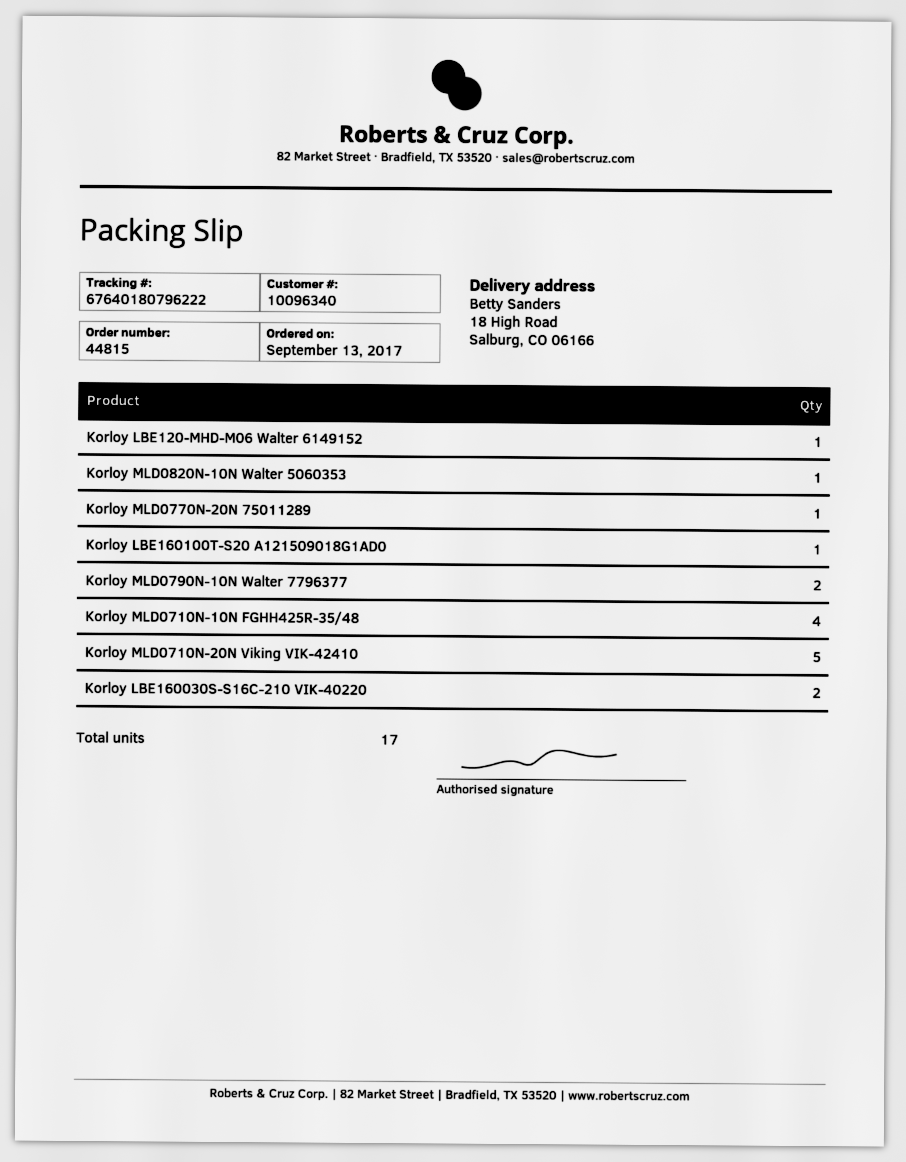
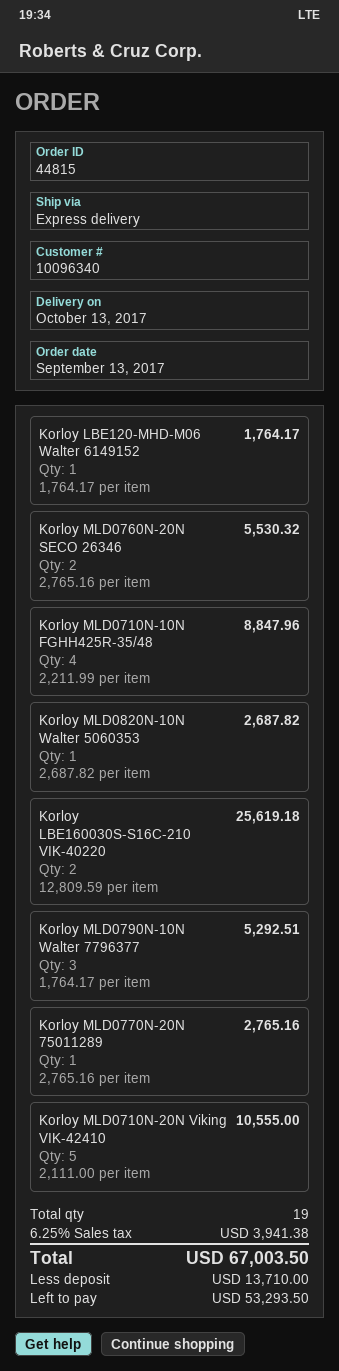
Korloy LBE160100T-S20 A121509018G1AD0: 1 -> none
Korloy MLD0790N-10N Walter 7796377: 2 -> 3
Korloy MLD0760N-20N SECO 26346: none -> 2
total quantity: 17 -> 19

